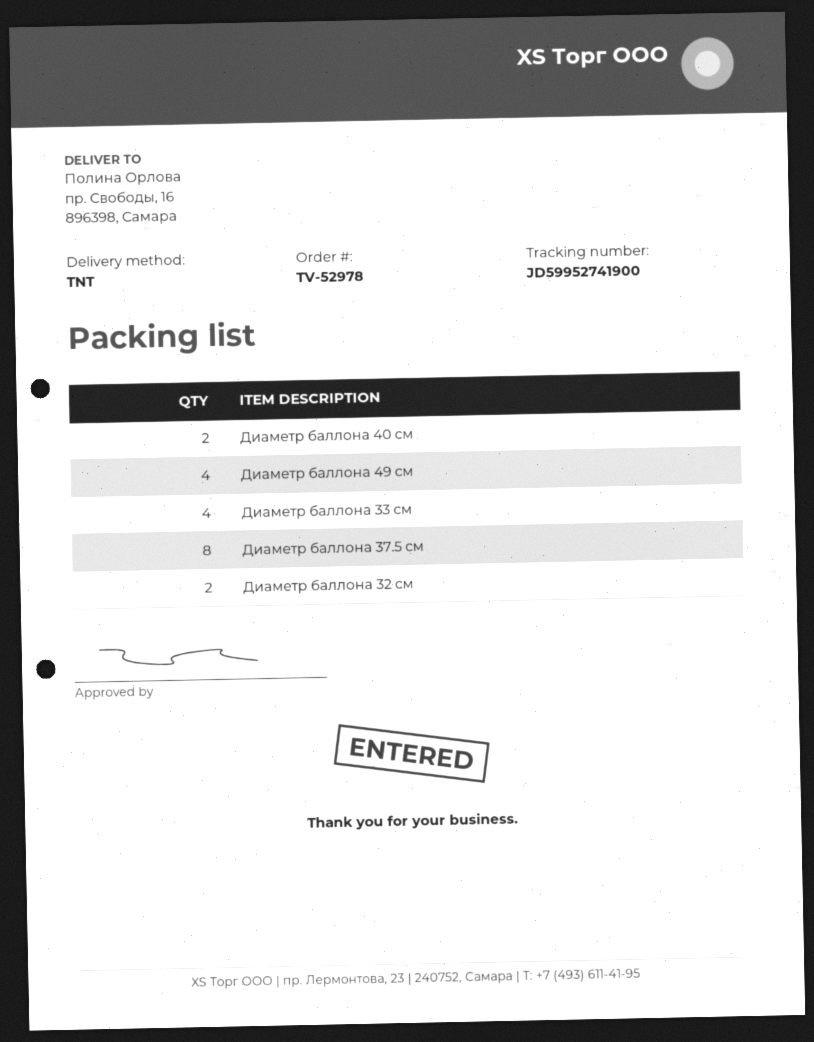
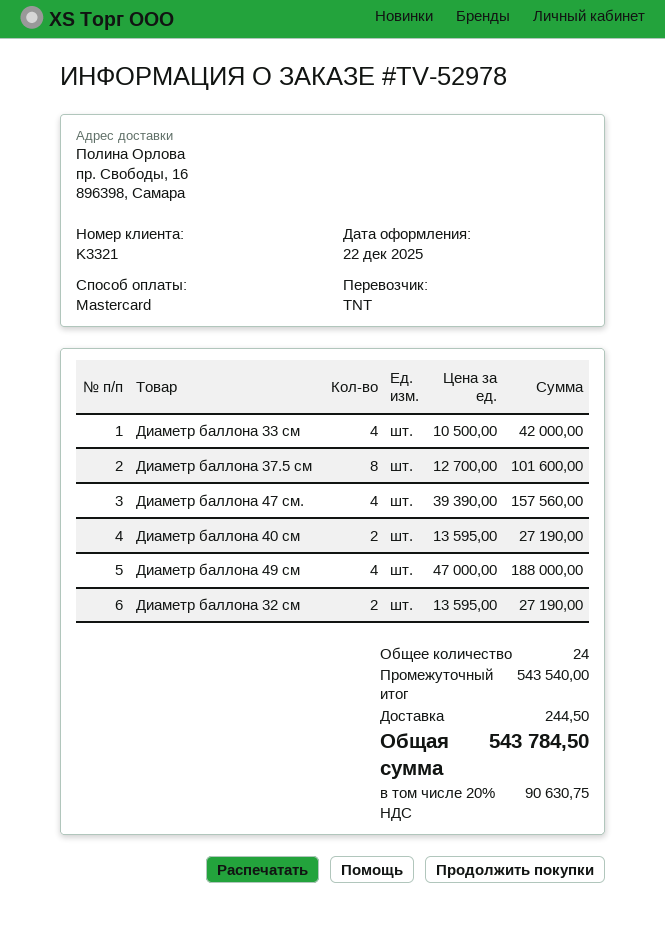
Диаметр баллона 47 см.: none -> 4

